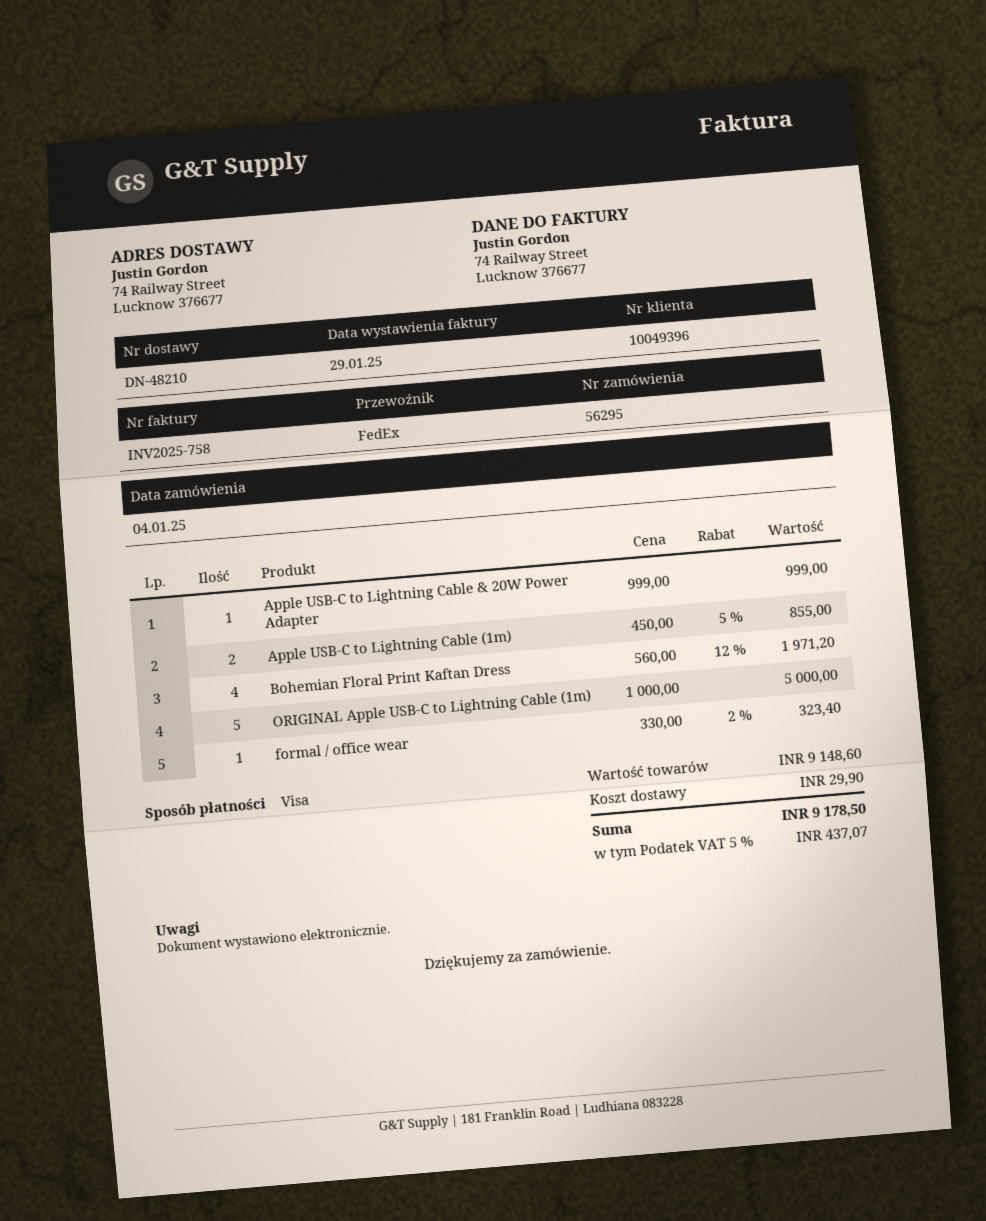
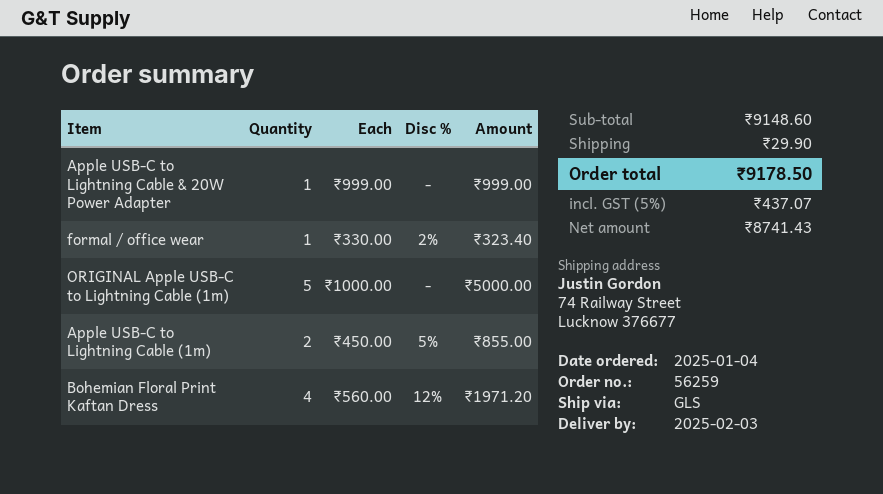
order number: 56295 -> 56259
shipping method: FedEx -> GLS

